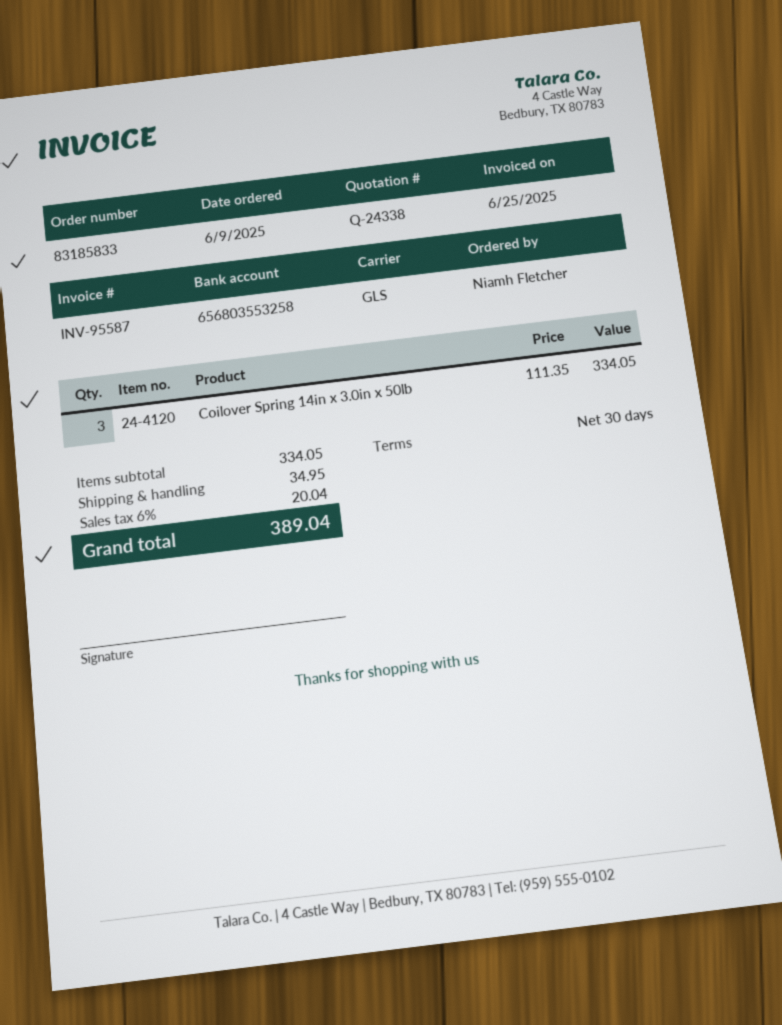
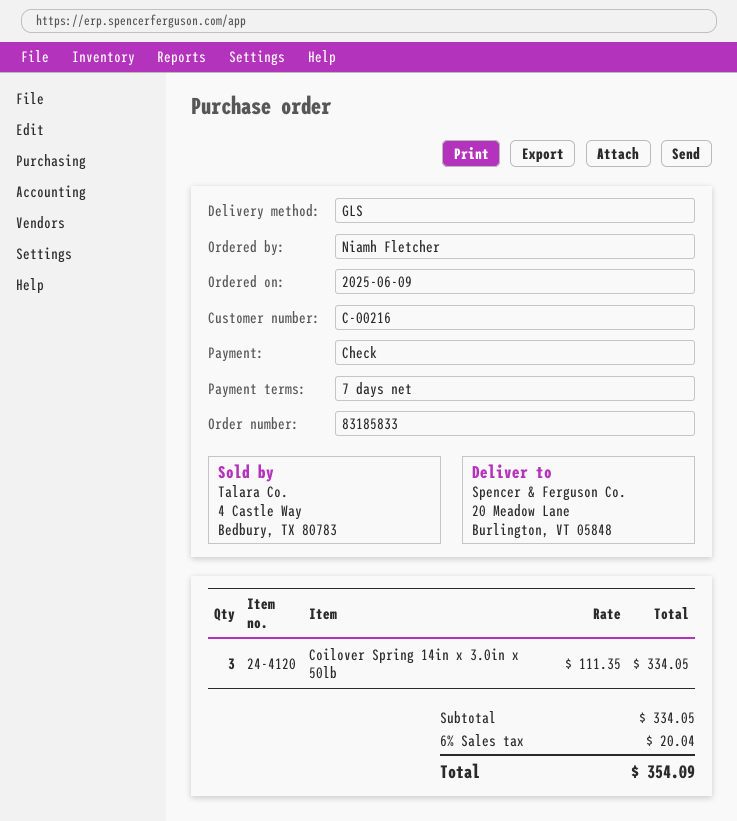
payment terms: 30 days -> 7 days
shipping: 34.95 -> none
total: 389.04 -> 354.09

